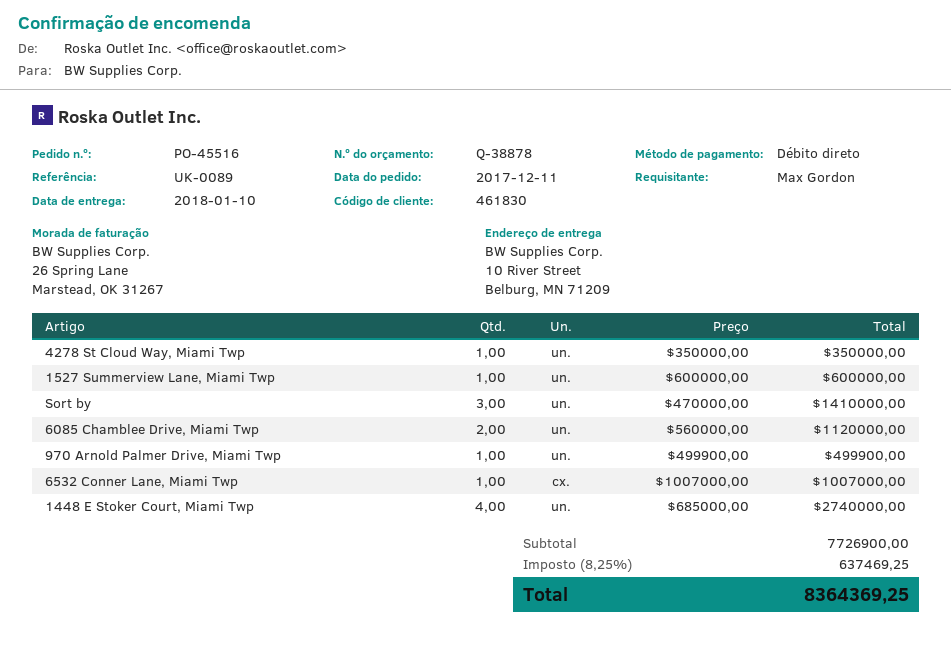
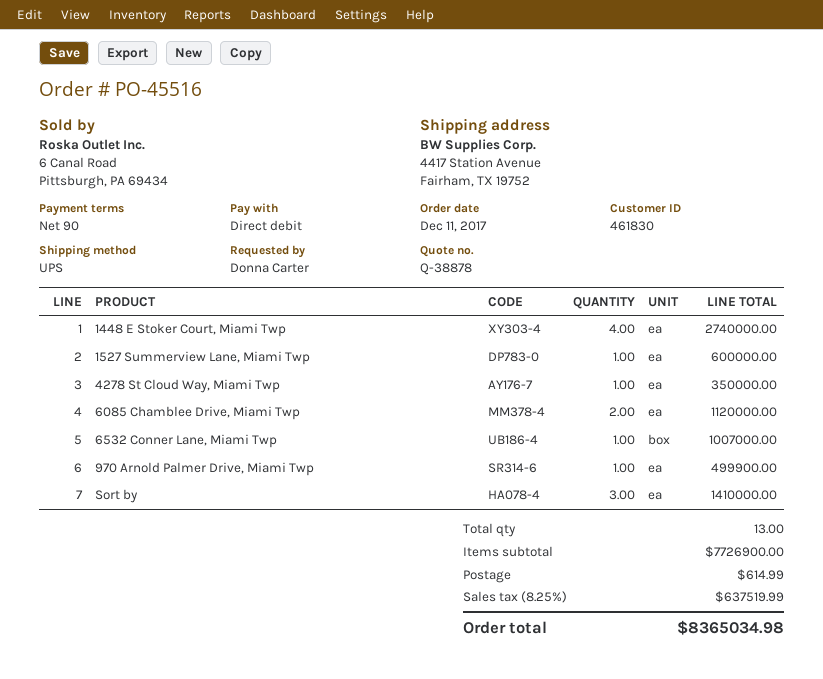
ordered by: Max Gordon -> Donna Carter
ship to: 10 River Street, Belburg, MN 71209 -> 4417 Station Avenue, Fairham, TX 19752
shipping: none -> 614.99
tax: 8.25% = 637469.25 -> 8.25% = 637519.99
total: 8364369.25 -> 8365034.98

